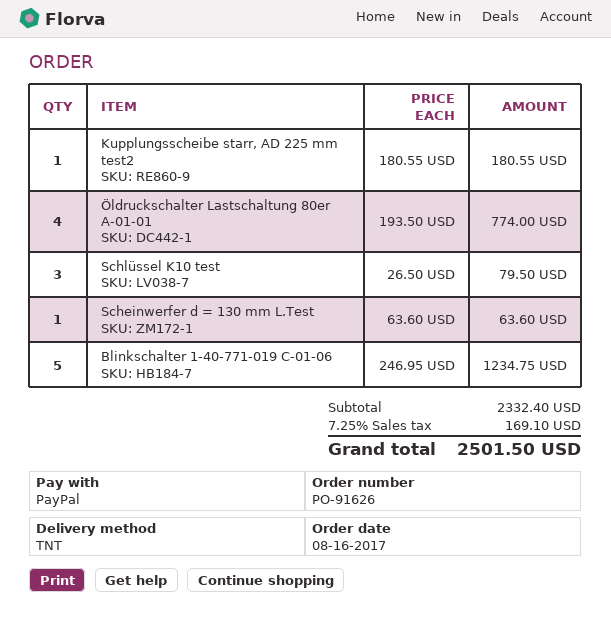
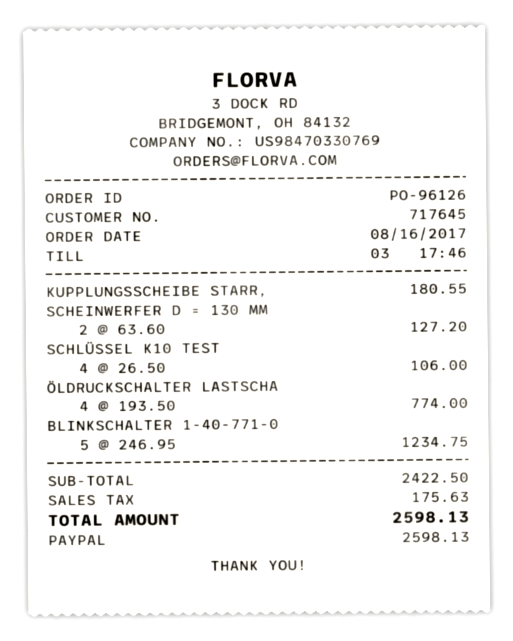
order number: PO-91626 -> PO-96126
Schlüssel K10 test: 3 x 26.50 = 79.50 -> 4 x 26.50 = 106.00
Scheinwerfer d = 130 mm L.Test: 1 x 63.60 = 63.60 -> 2 x 63.60 = 127.20
subtotal: 2332.40 -> 2422.50
tax: 169.10 -> 175.63
total: 2501.50 -> 2598.13

